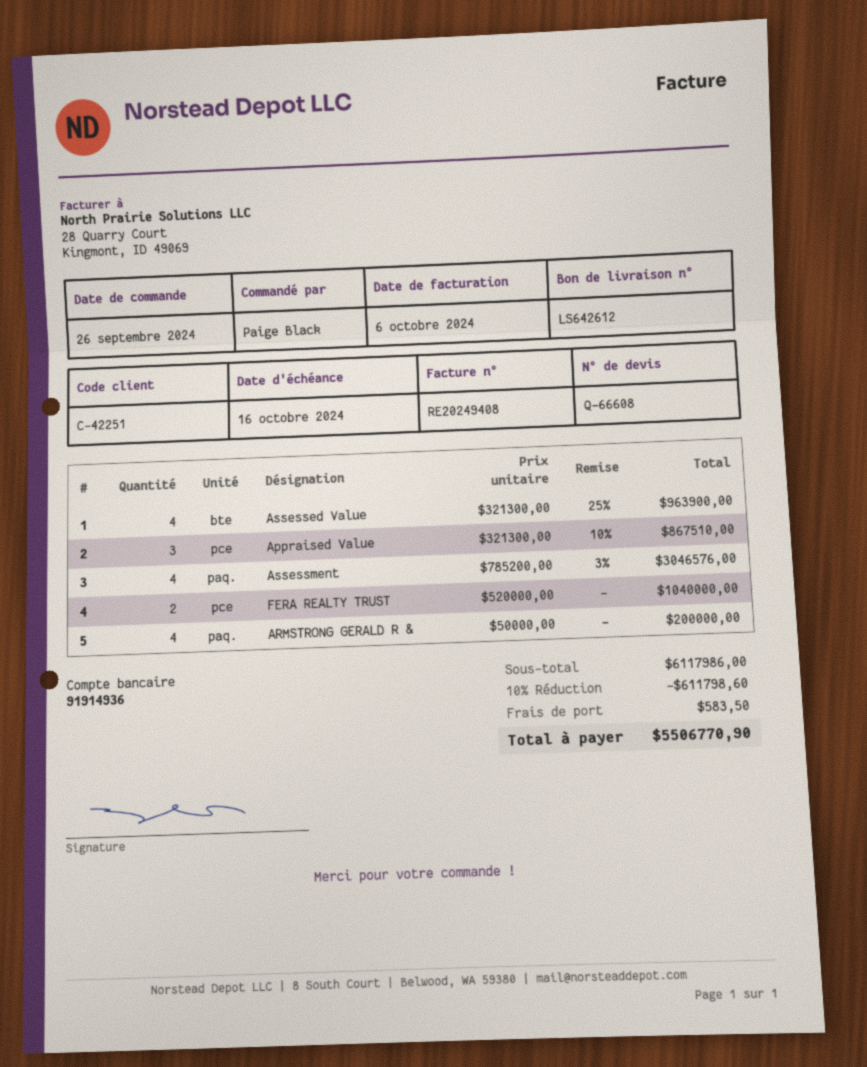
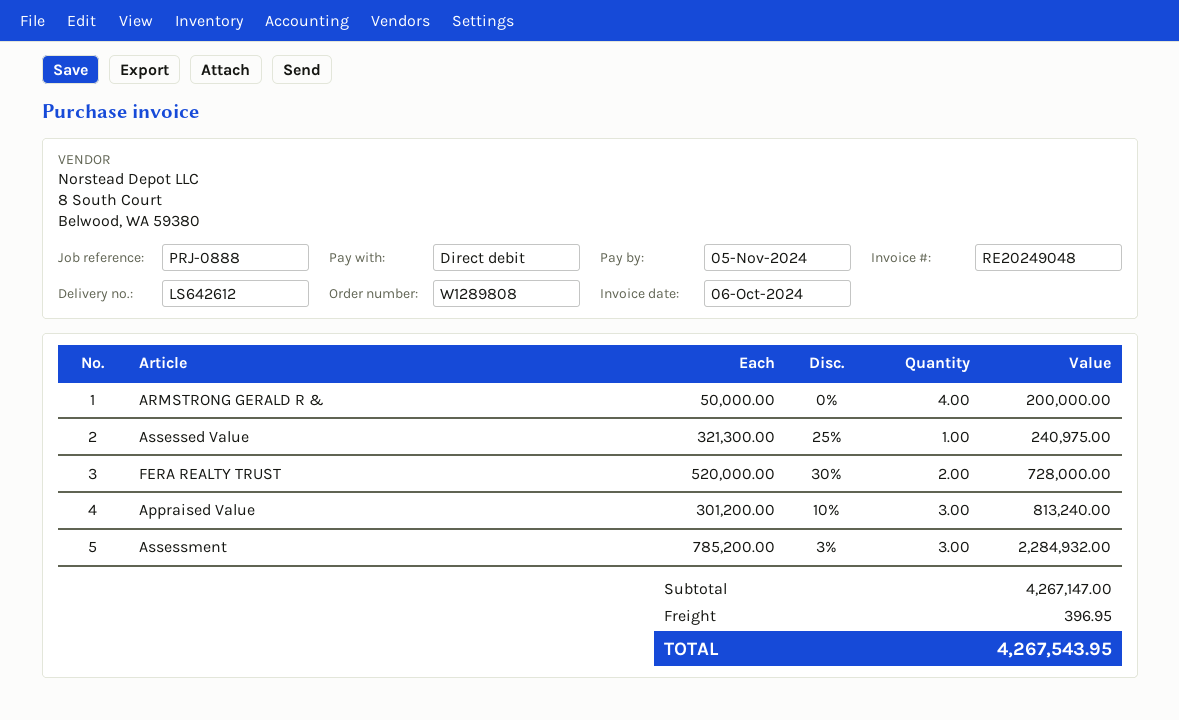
invoice number: RE20249408 -> RE20249048
due date: 2024-10-16 -> 2024-11-05
Assessed Value: 4 x 321300.00 - 25% = 963900.00 -> 1 x 321300.00 - 25% = 240975.00
Appraised Value: 3 x 321300.00 - 10% = 867510.00 -> 3 x 301200.00 - 10% = 813240.00
Assessment: 4 x 785200.00 - 3% = 3046576.00 -> 3 x 785200.00 - 3% = 2284932.00
FERA REALTY TRUST: 2 x 520000.00 = 1040000.00 -> 2 x 520000.00 - 30% = 728000.00
subtotal: 6117986.00 -> 4267147.00
discount: 10% = 611798.60 -> none
shipping: 583.50 -> 396.95
total: 5506770.90 -> 4267543.95

